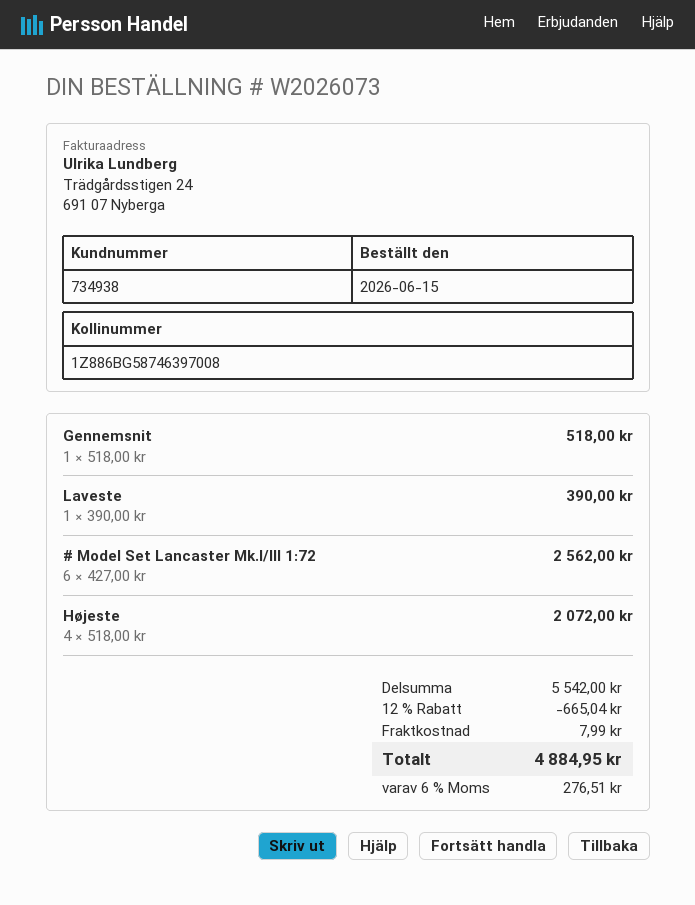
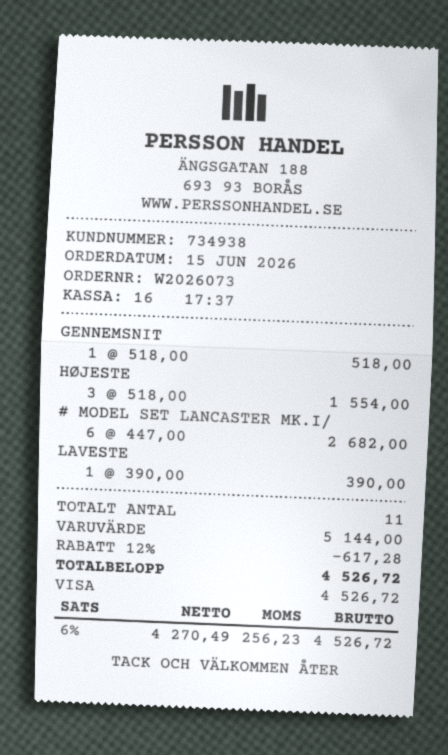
# Model Set Lancaster Mk.I/III 1:72: 6 x 427.00 = 2562.00 -> 6 x 447.00 = 2682.00
Højeste: 4 x 518.00 = 2072.00 -> 3 x 518.00 = 1554.00
subtotal: 5542.00 -> 5144.00
discount: 12% = 665.04 -> 12% = 617.28
shipping: 7.99 -> none
tax: 6% = 276.51 -> 6% = 256.23
total: 4884.95 -> 4526.72

